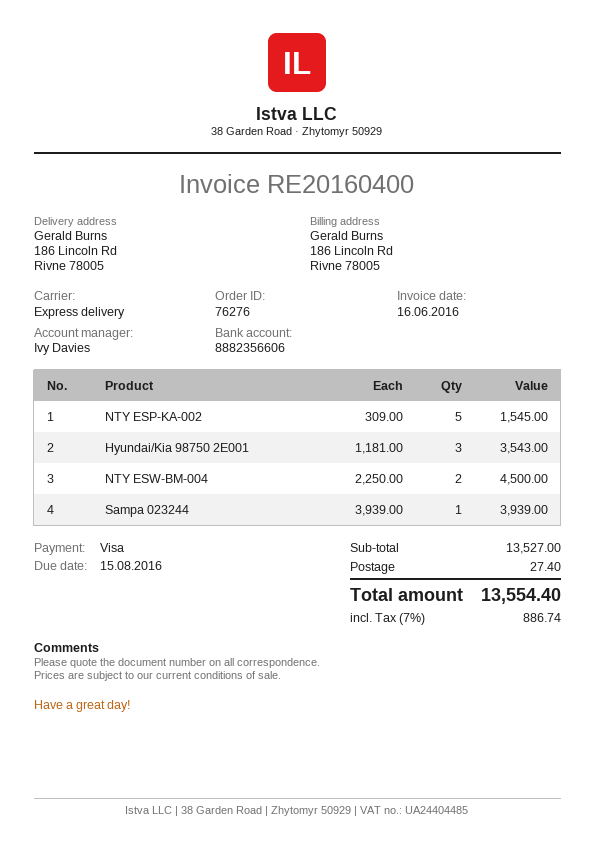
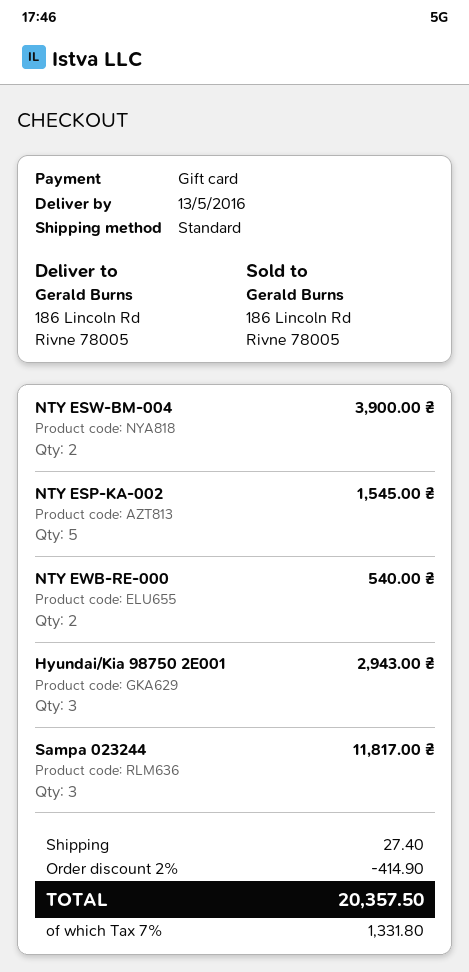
payment method: Visa -> gift card
shipping method: express -> standard
Hyundai/Kia 98750 2E001: 3 for 3543.00 -> 3 for 2943.00
NTY ESW-BM-004: 2 for 4500.00 -> 2 for 3900.00
Sampa 023244: 1 for 3939.00 -> 3 for 11817.00
NTY EWB-RE-000: none -> 2 for 540.00
discount: none -> 2% = 414.90
tax: 7% = 886.74 -> 7% = 1331.80
total: 13554.40 -> 20357.50

